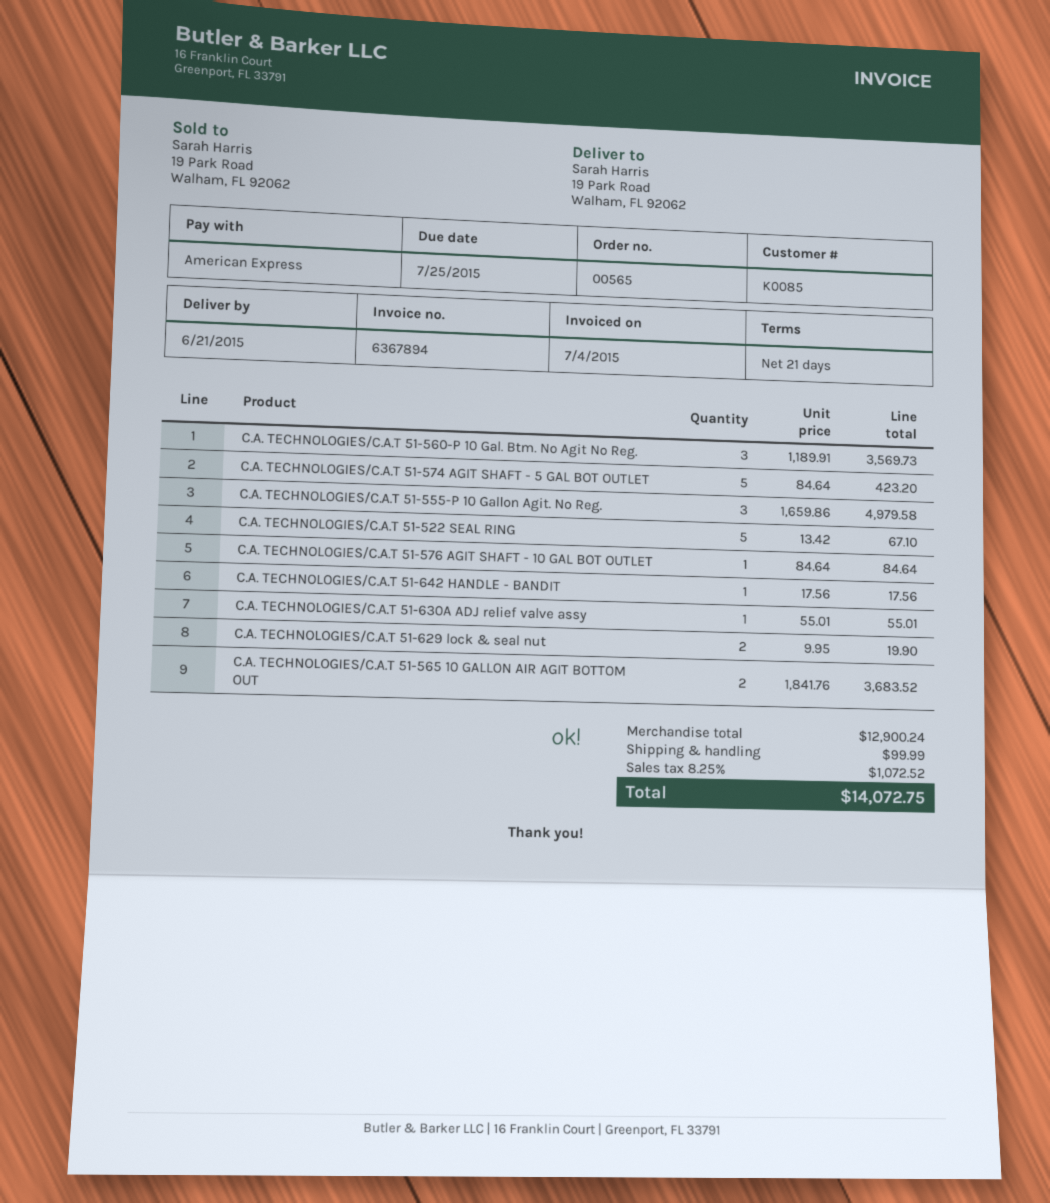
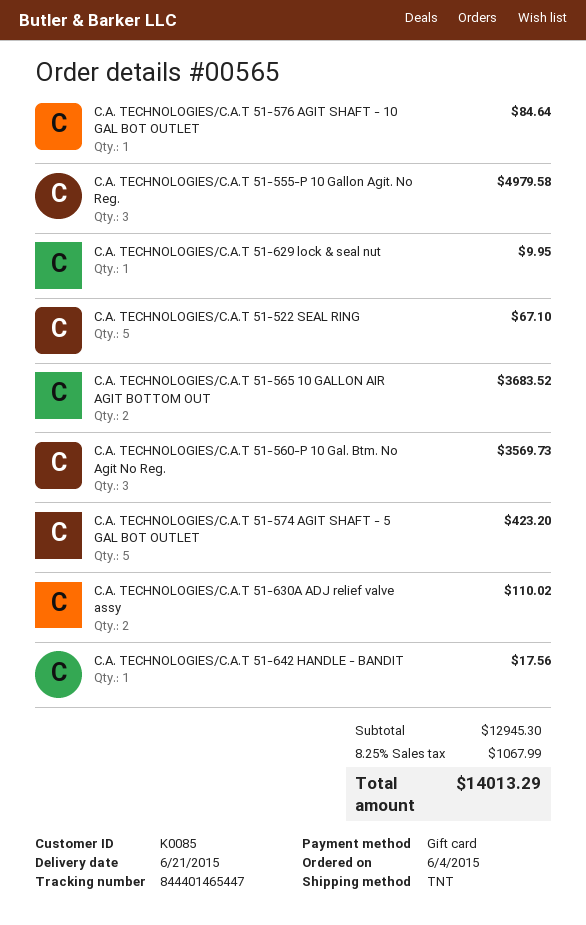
payment method: American Express -> gift card
C.A. TECHNOLOGIES/C.A.T 51-630A ADJ relief valve assy: 1 for 55.01 -> 2 for 110.02
C.A. TECHNOLOGIES/C.A.T 51-629 lock & seal nut: 2 for 19.90 -> 1 for 9.95
subtotal: 12900.24 -> 12945.30
shipping: 99.99 -> none
tax: 8.25% = 1072.52 -> 8.25% = 1067.99
total: 14072.75 -> 14013.29

